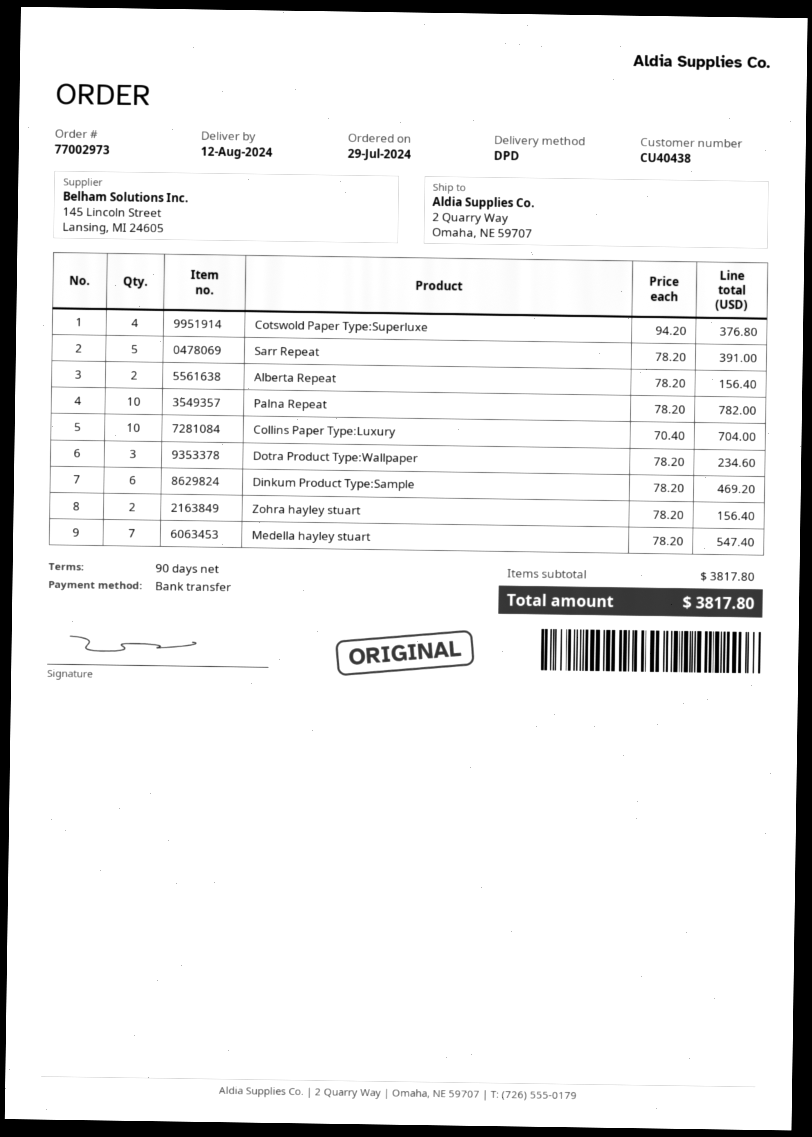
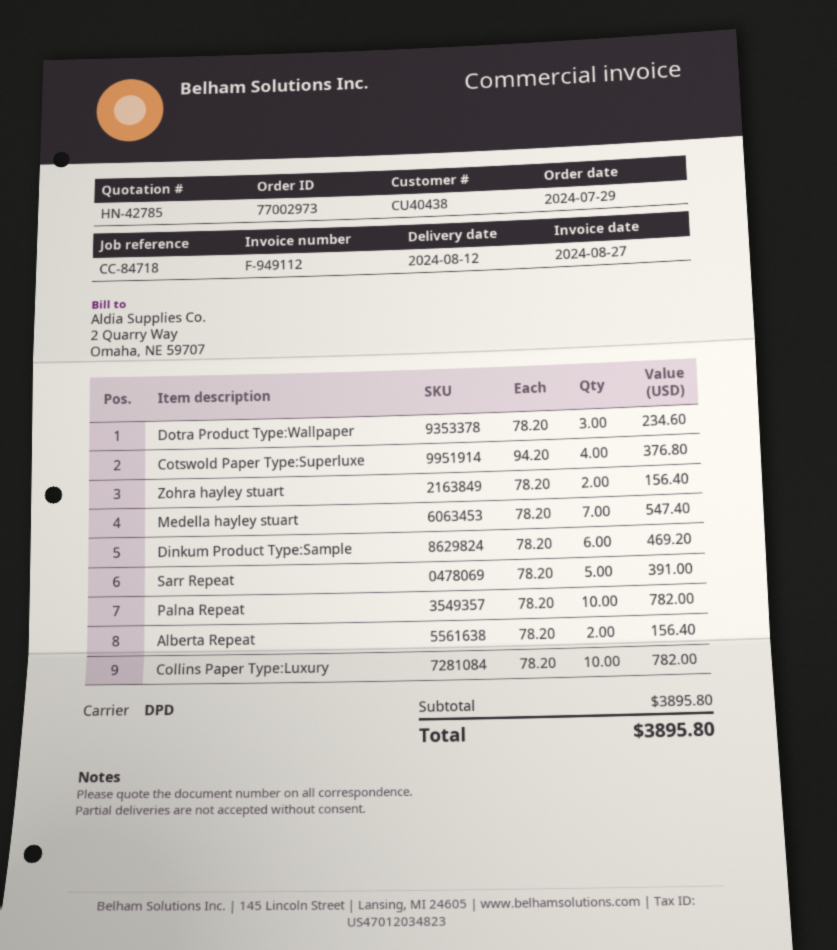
Collins Paper Type:Luxury: 10 x 70.40 = 704.00 -> 10 x 78.20 = 782.00
subtotal: 3817.80 -> 3895.80
total: 3817.80 -> 3895.80

